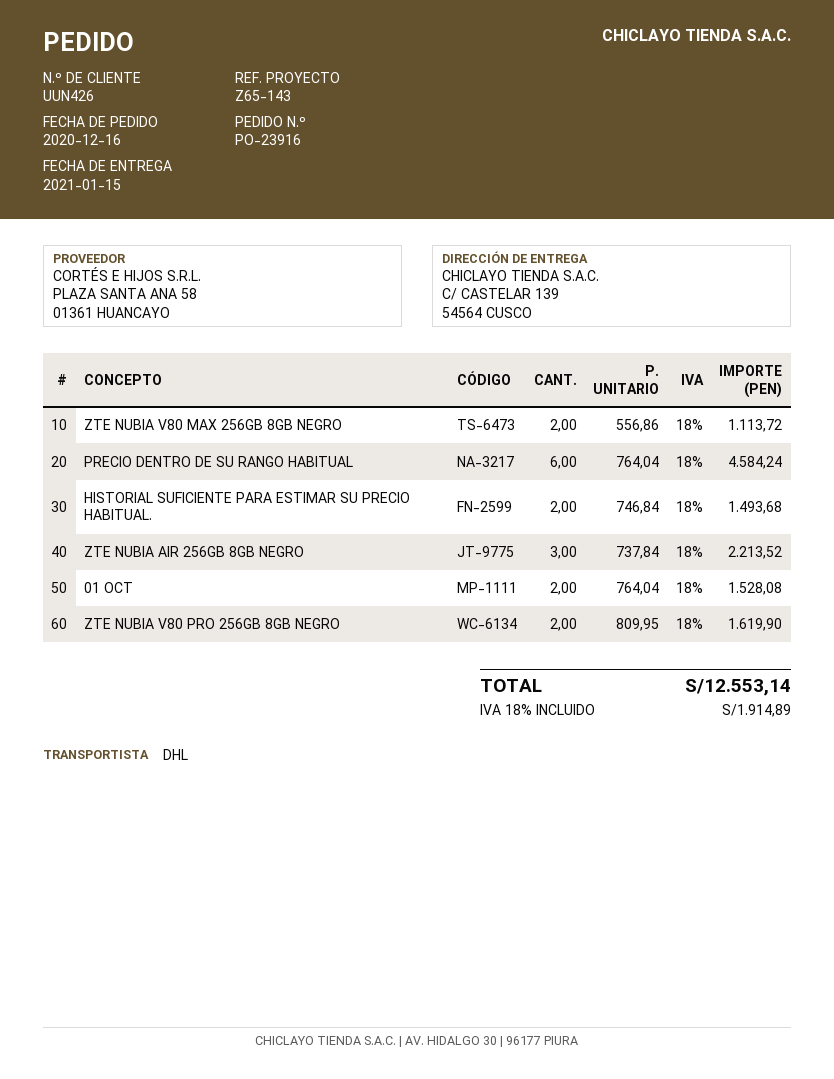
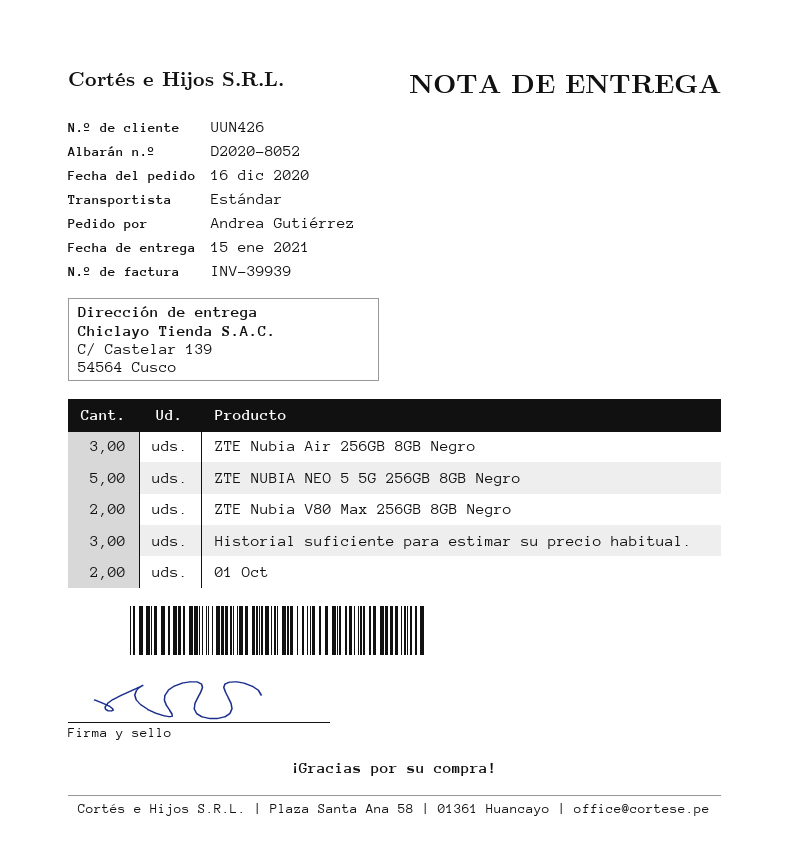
shipping method: DHL -> standard
PRECIO DENTRO DE SU RANGO HABITUAL: 6 -> none
HISTORIAL SUFICIENTE PARA ESTIMAR SU PRECIO HABITUAL.: 2 -> 3
ZTE NUBIA V80 PRO 256GB 8GB NEGRO: 2 -> none
ZTE NUBIA NEO 5 5G 256GB 8GB Negro: none -> 5

